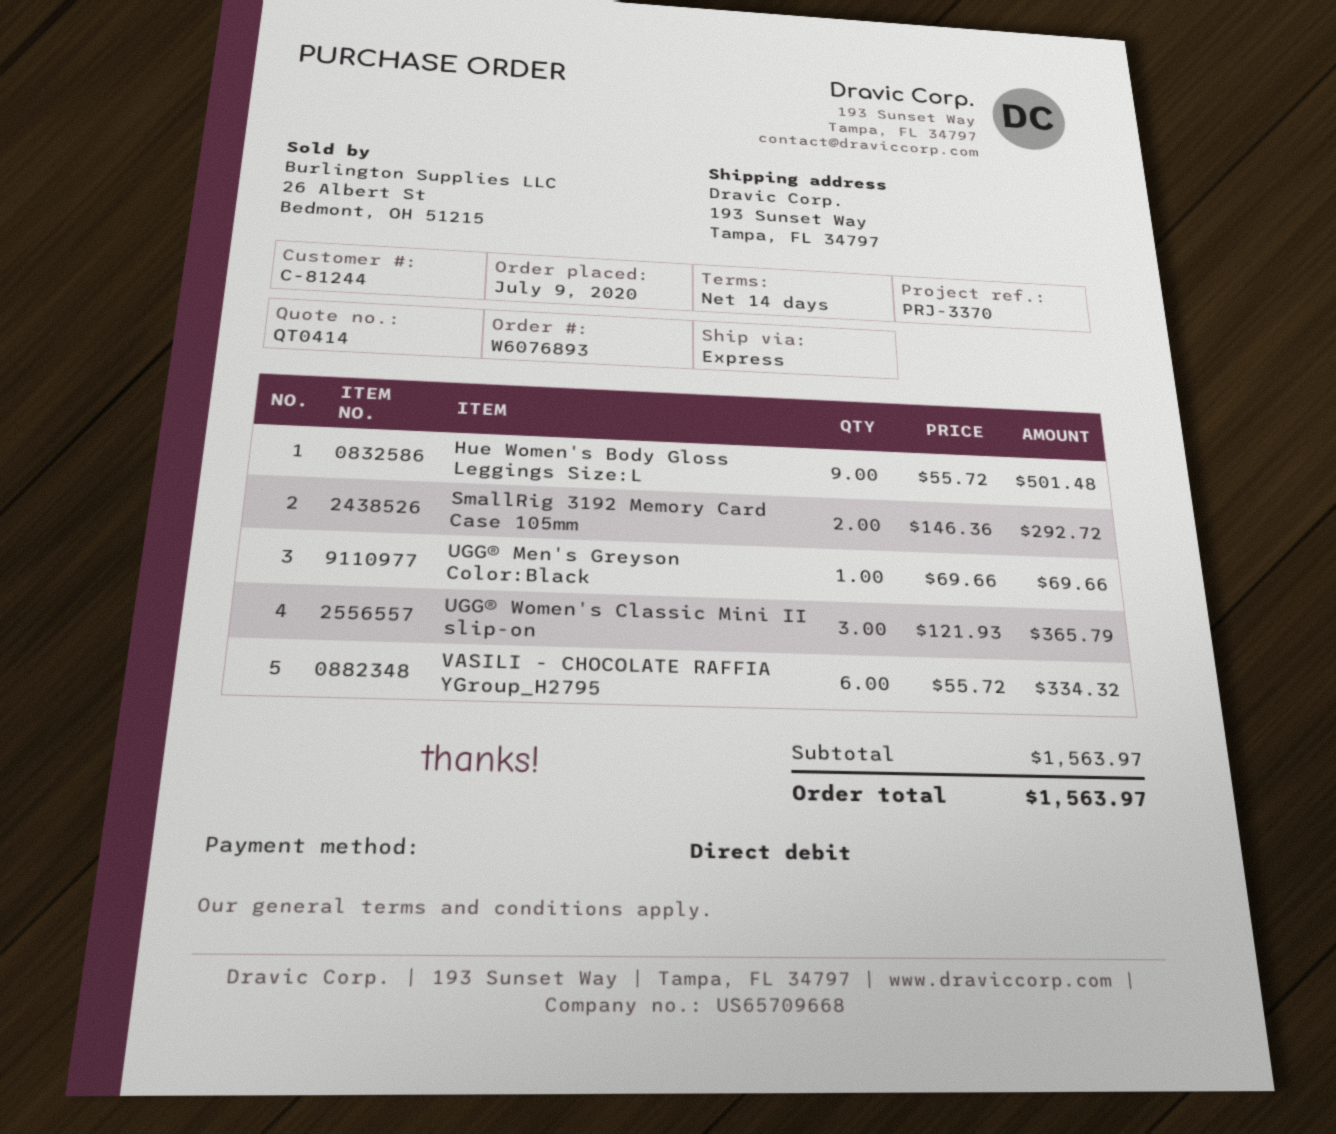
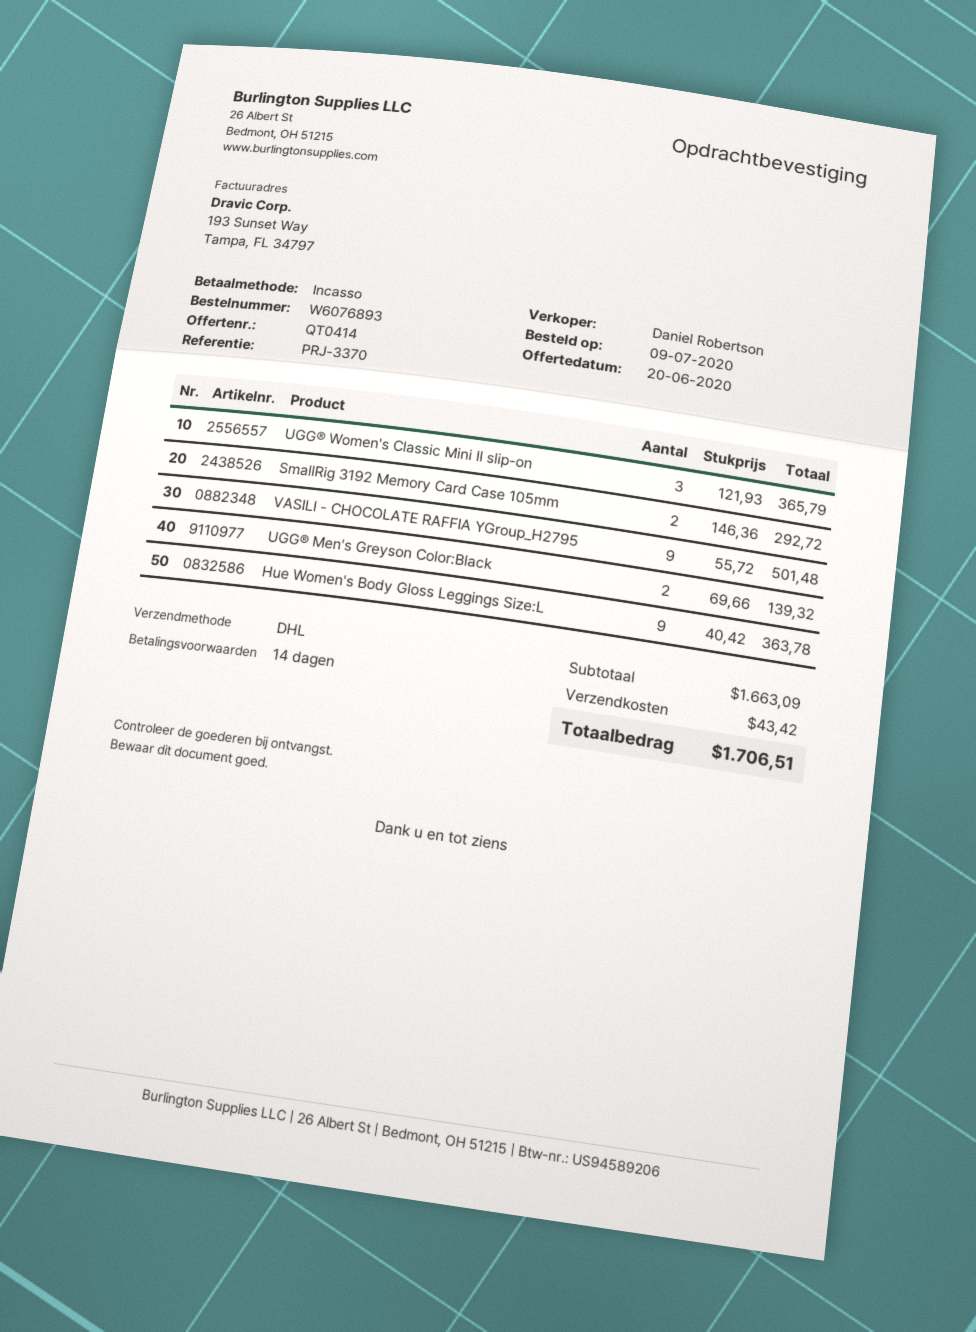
shipping method: express -> DHL
Hue Women's Body Gloss Leggings Size:L: 9 x 55.72 = 501.48 -> 9 x 40.42 = 363.78
UGG® Men's Greyson Color:Black: 1 x 69.66 = 69.66 -> 2 x 69.66 = 139.32
VASILI - CHOCOLATE RAFFIA YGroup_H2795: 6 x 55.72 = 334.32 -> 9 x 55.72 = 501.48
subtotal: 1563.97 -> 1663.09
shipping: none -> 43.42
total: 1563.97 -> 1706.51

